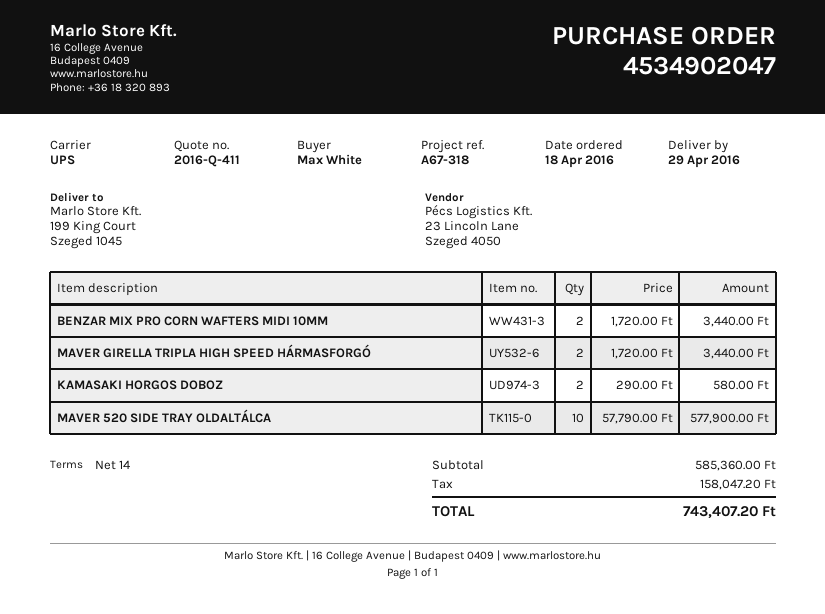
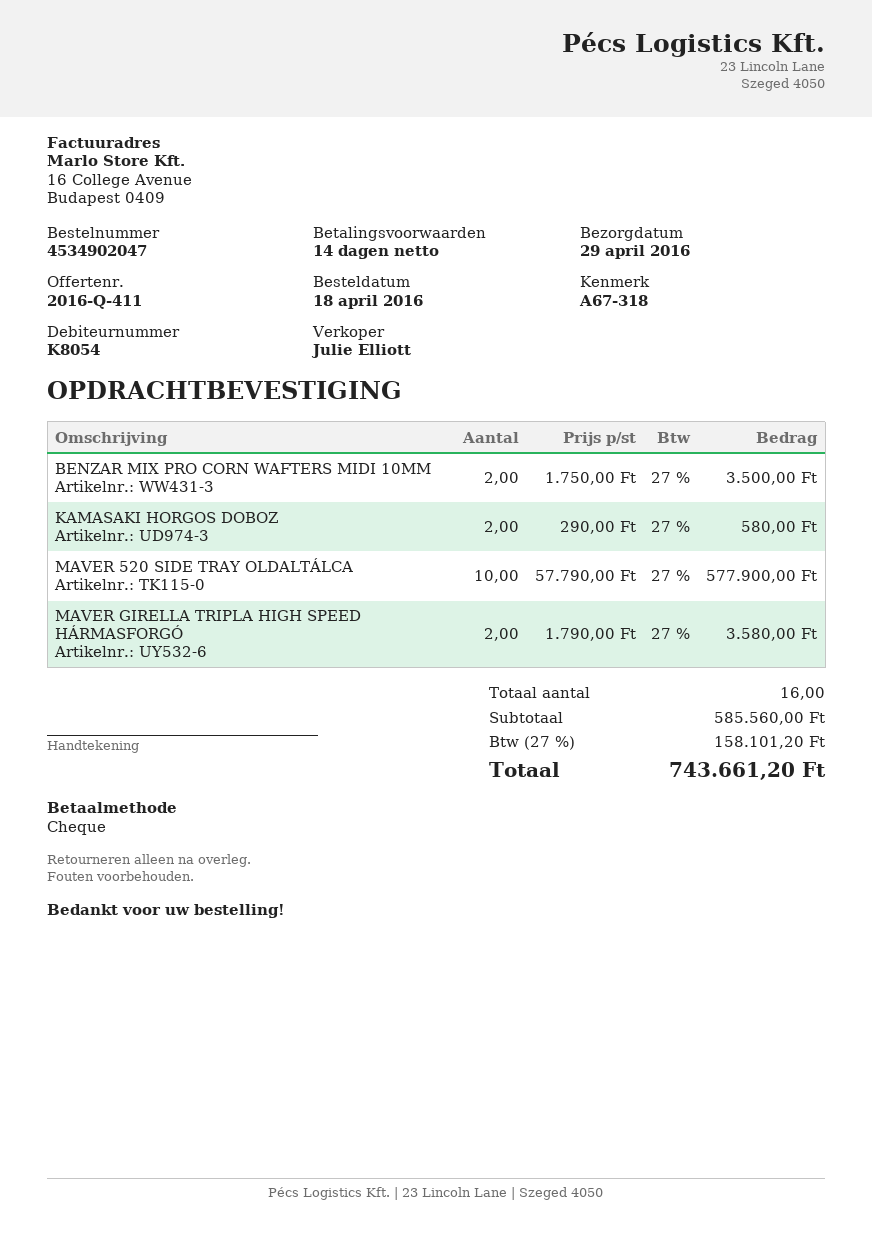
BENZAR MIX PRO CORN WAFTERS MIDI 10MM: 2 x 1720.00 = 3440.00 -> 2 x 1750.00 = 3500.00
MAVER GIRELLA TRIPLA HIGH SPEED HÁRMASFORGÓ: 2 x 1720.00 = 3440.00 -> 2 x 1790.00 = 3580.00
subtotal: 585360.00 -> 585560.00
tax: 158047.20 -> 158101.20
total: 743407.20 -> 743661.20

